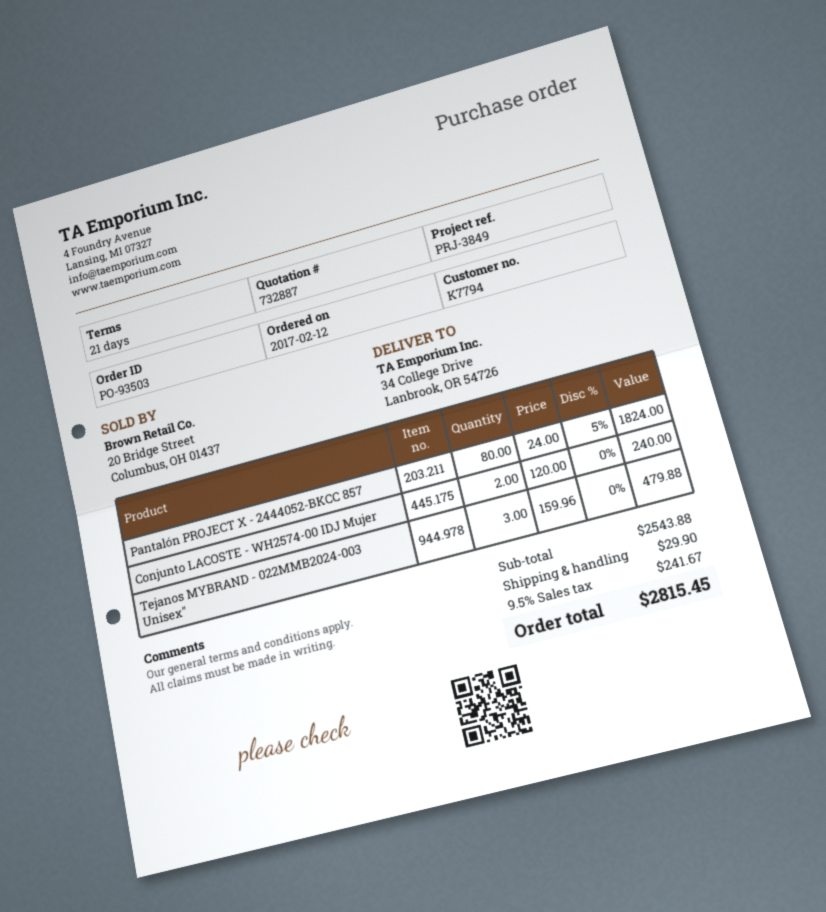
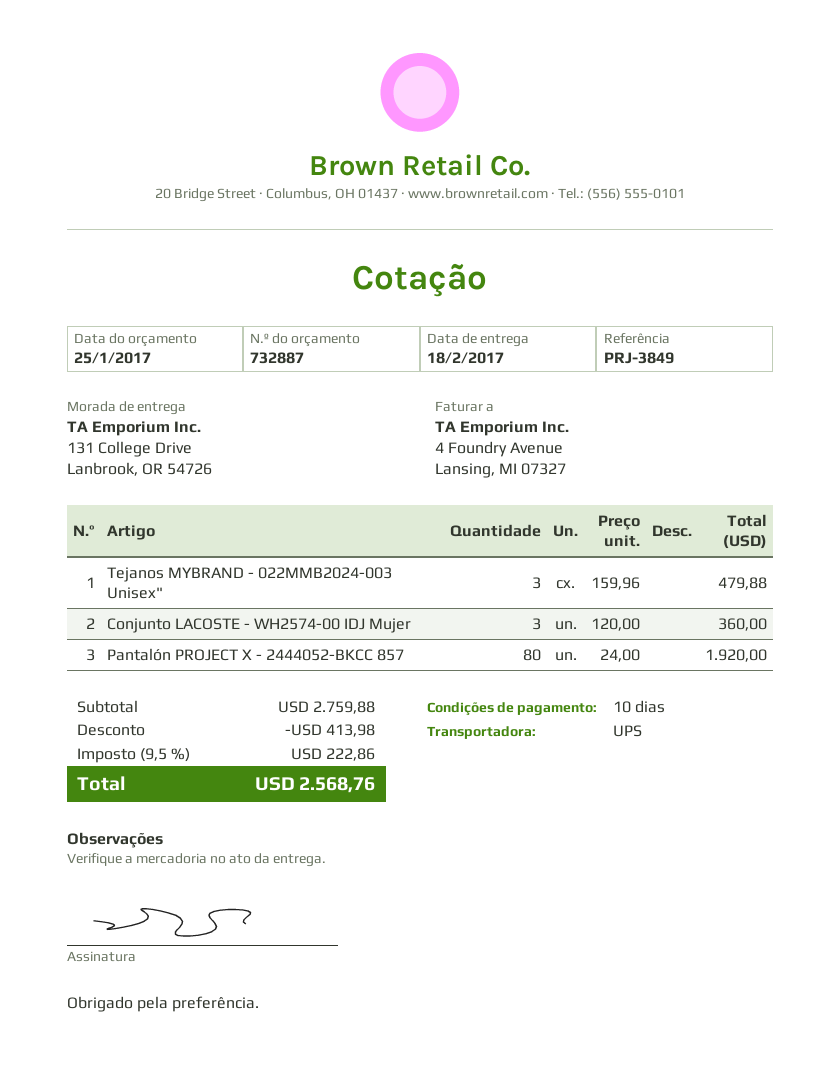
payment terms: 21 days -> 10 days
ship to: 34 College Drive, Lanbrook, OR 54726 -> 131 College Drive, Lanbrook, OR 54726
Pantalón PROJECT X - 2444052-BKCC 857: 80 x 24.00 - 5% = 1824.00 -> 80 x 24.00 = 1920.00
Conjunto LACOSTE - WH2574-00 IDJ Mujer: 2 x 120.00 = 240.00 -> 3 x 120.00 = 360.00
subtotal: 2543.88 -> 2759.88
discount: none -> 413.98
shipping: 29.90 -> none
tax: 9.5% = 241.67 -> 9.5% = 222.86
total: 2815.45 -> 2568.76

